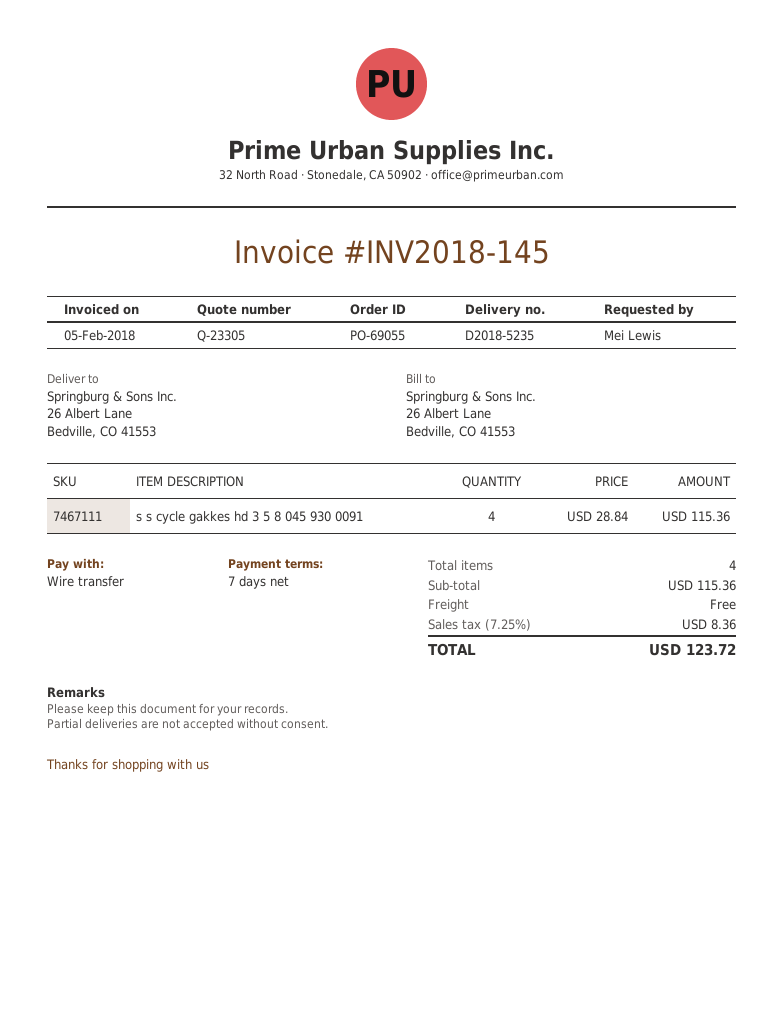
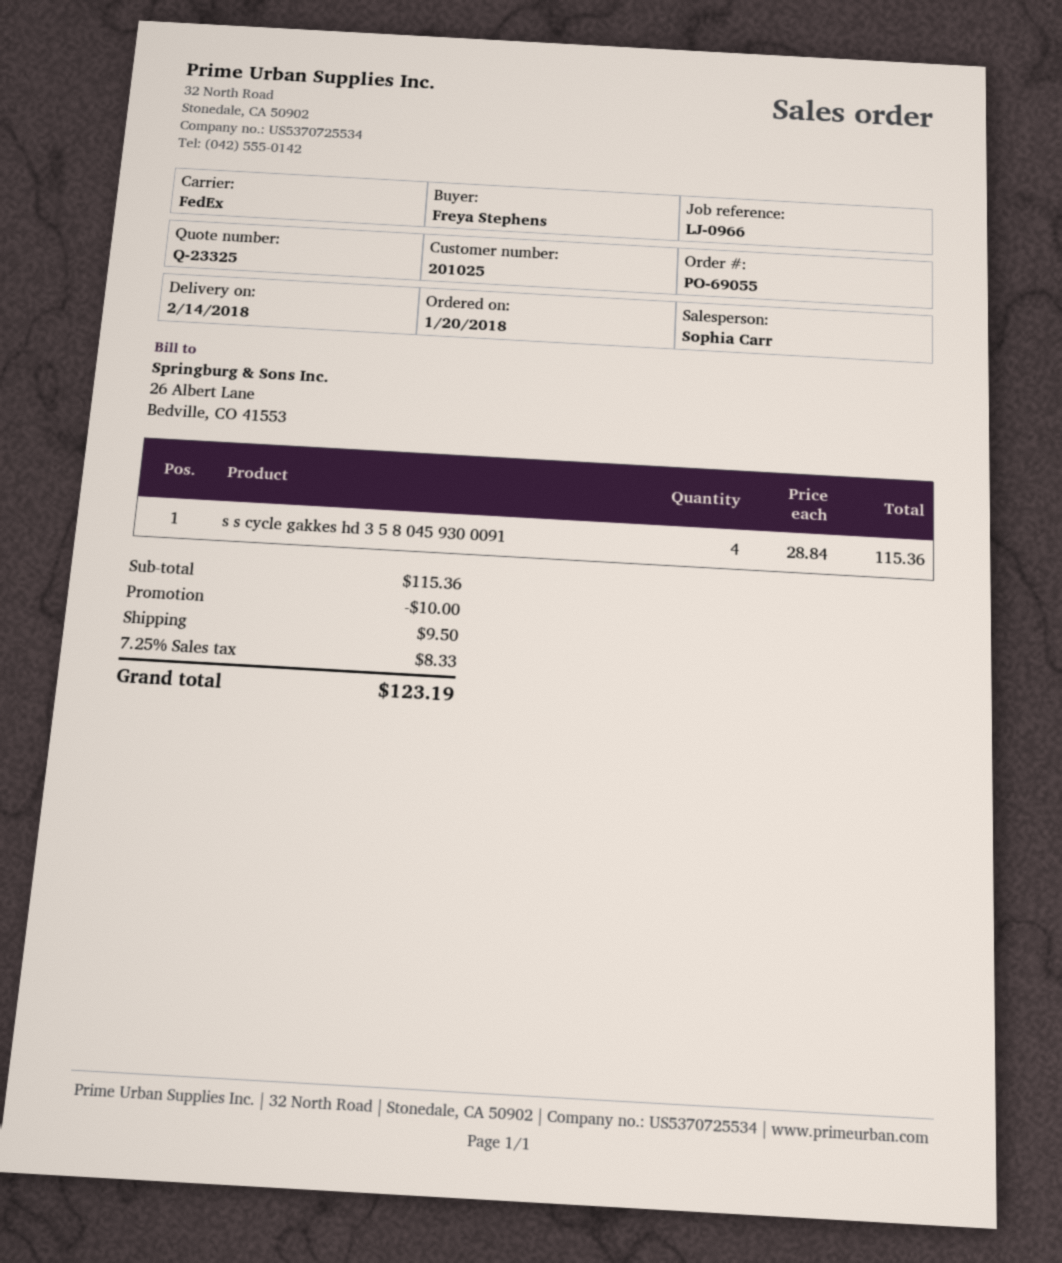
quote number: Q-23305 -> Q-23325
ordered by: Mei Lewis -> Freya Stephens
discount: none -> 10.00
shipping: 0.00 -> 9.50
tax: 7.25% = 8.36 -> 7.25% = 8.33
total: 123.72 -> 123.19

